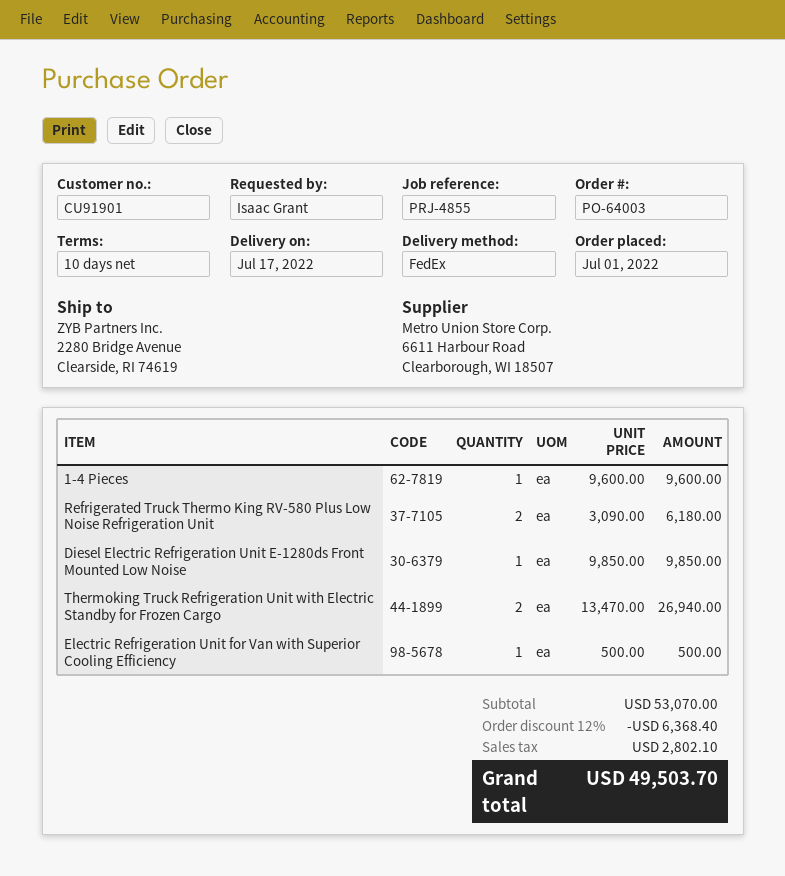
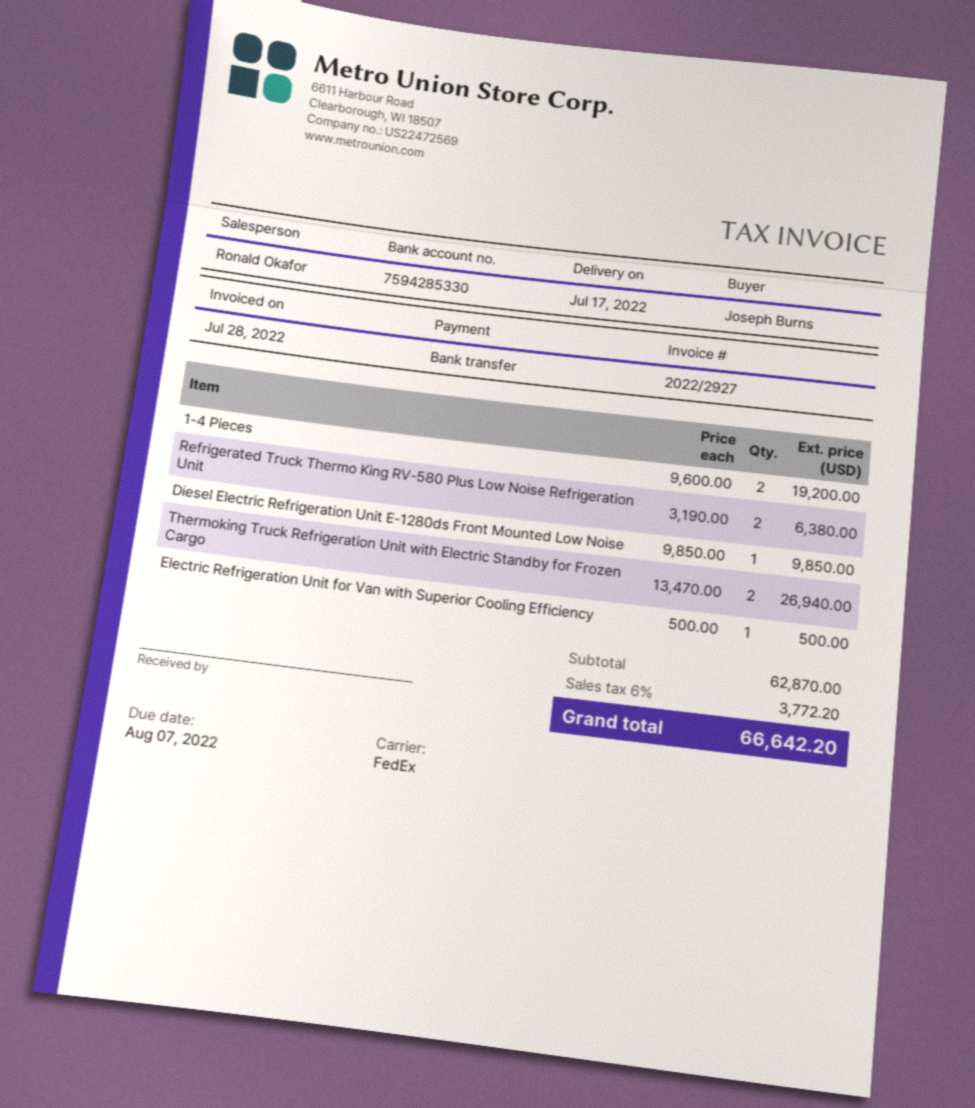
ordered by: Isaac Grant -> Joseph Burns
1-4 Pieces: 1 x 9600.00 = 9600.00 -> 2 x 9600.00 = 19200.00
Refrigerated Truck Thermo King RV-580 Plus Low Noise Refrigeration Unit: 2 x 3090.00 = 6180.00 -> 2 x 3190.00 = 6380.00
subtotal: 53070.00 -> 62870.00
discount: 12% = 6368.40 -> none
tax: 2802.10 -> 3772.20
total: 49503.70 -> 66642.20

